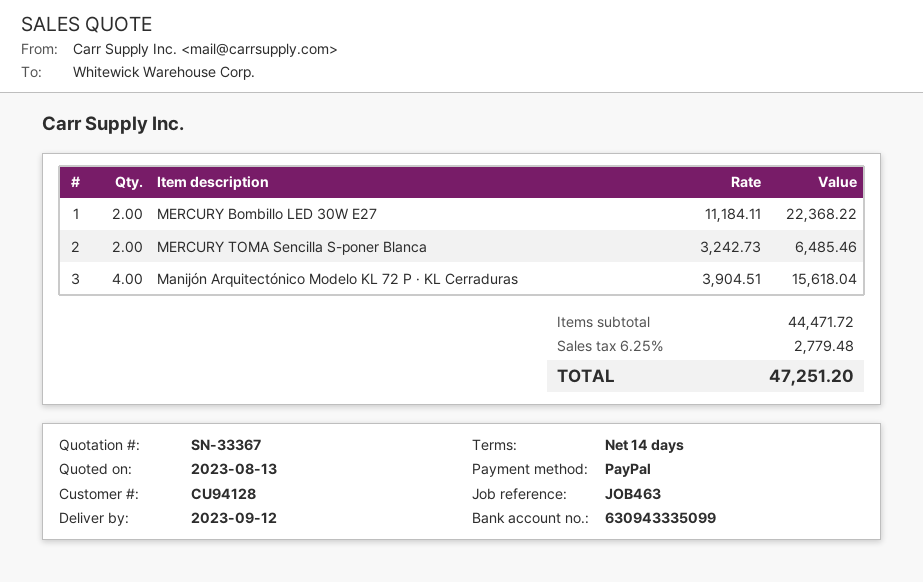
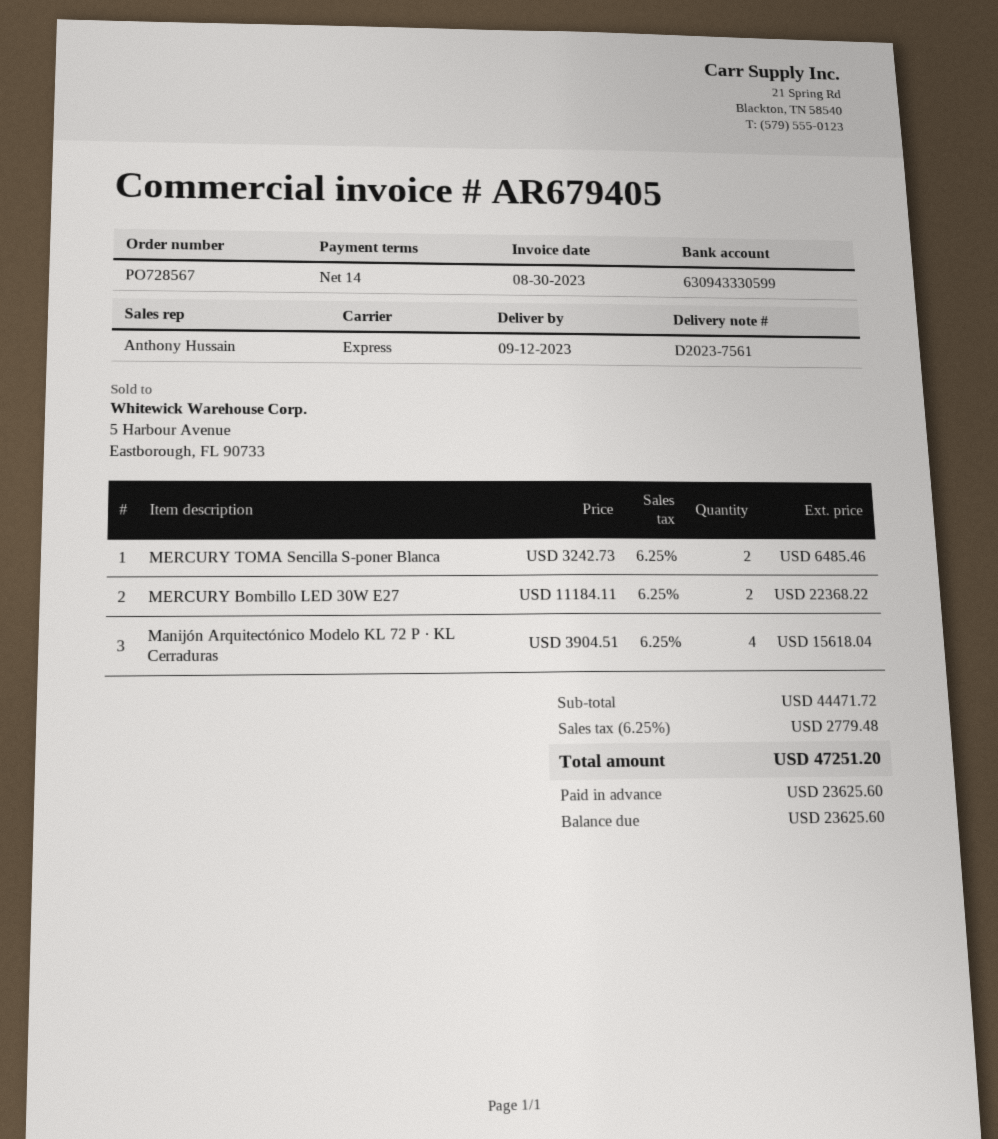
bank account: 630943335099 -> 630943330599

